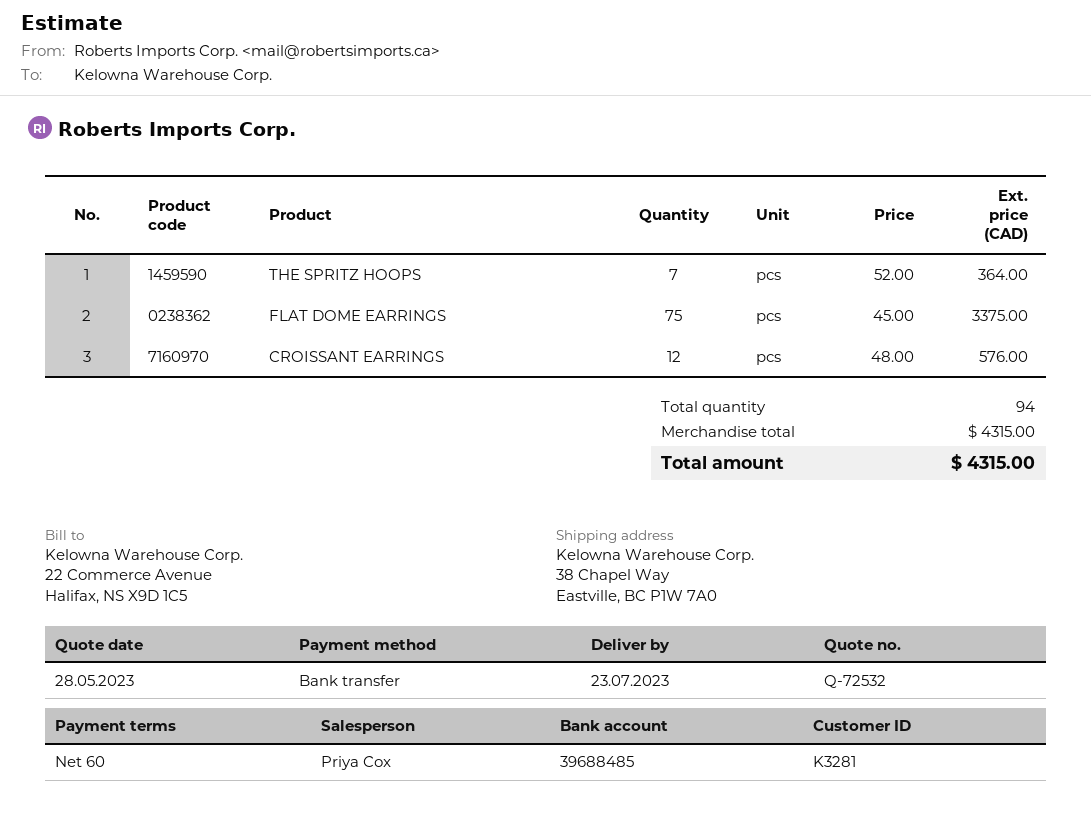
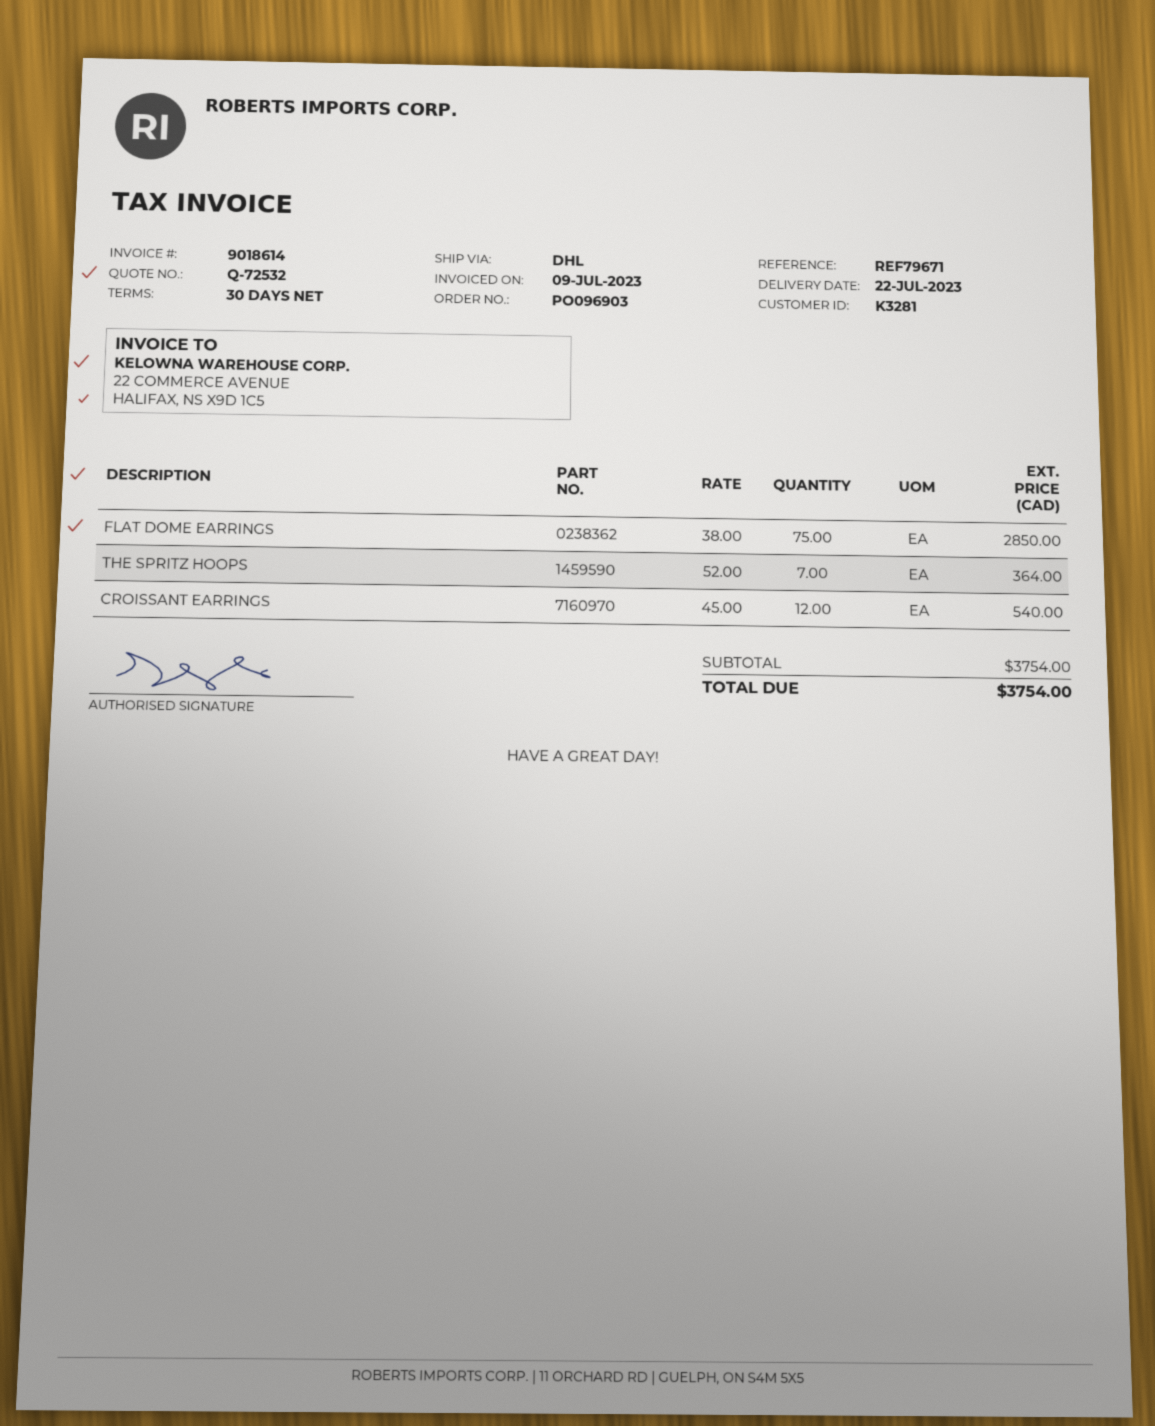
delivery date: 2023-07-23 -> 2023-07-22
payment terms: 60 days -> 30 days
FLAT DOME EARRINGS: 75 x 45.00 = 3375.00 -> 75 x 38.00 = 2850.00
CROISSANT EARRINGS: 12 x 48.00 = 576.00 -> 12 x 45.00 = 540.00
subtotal: 4315.00 -> 3754.00
total: 4315.00 -> 3754.00

